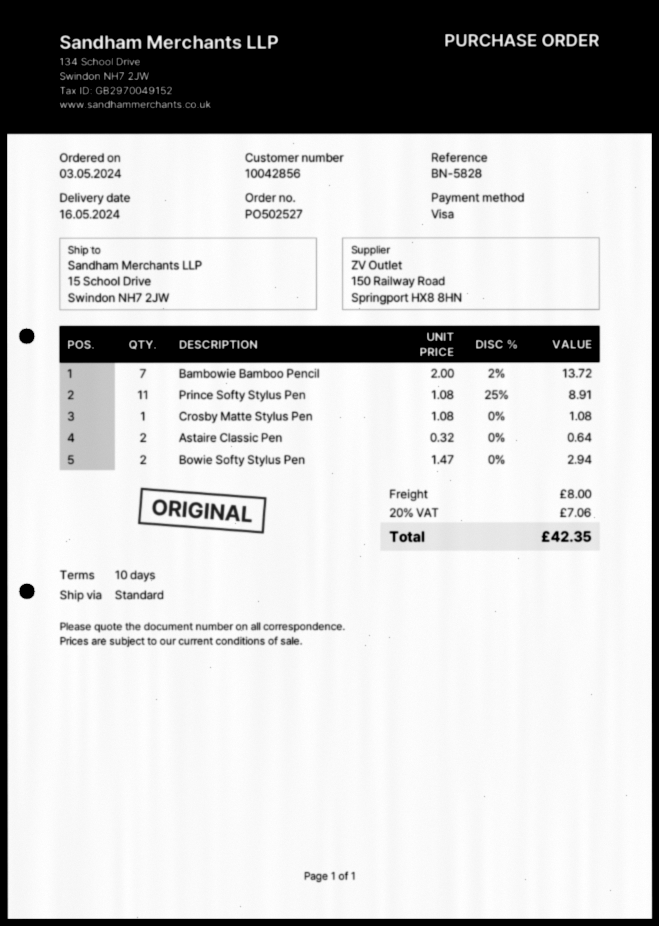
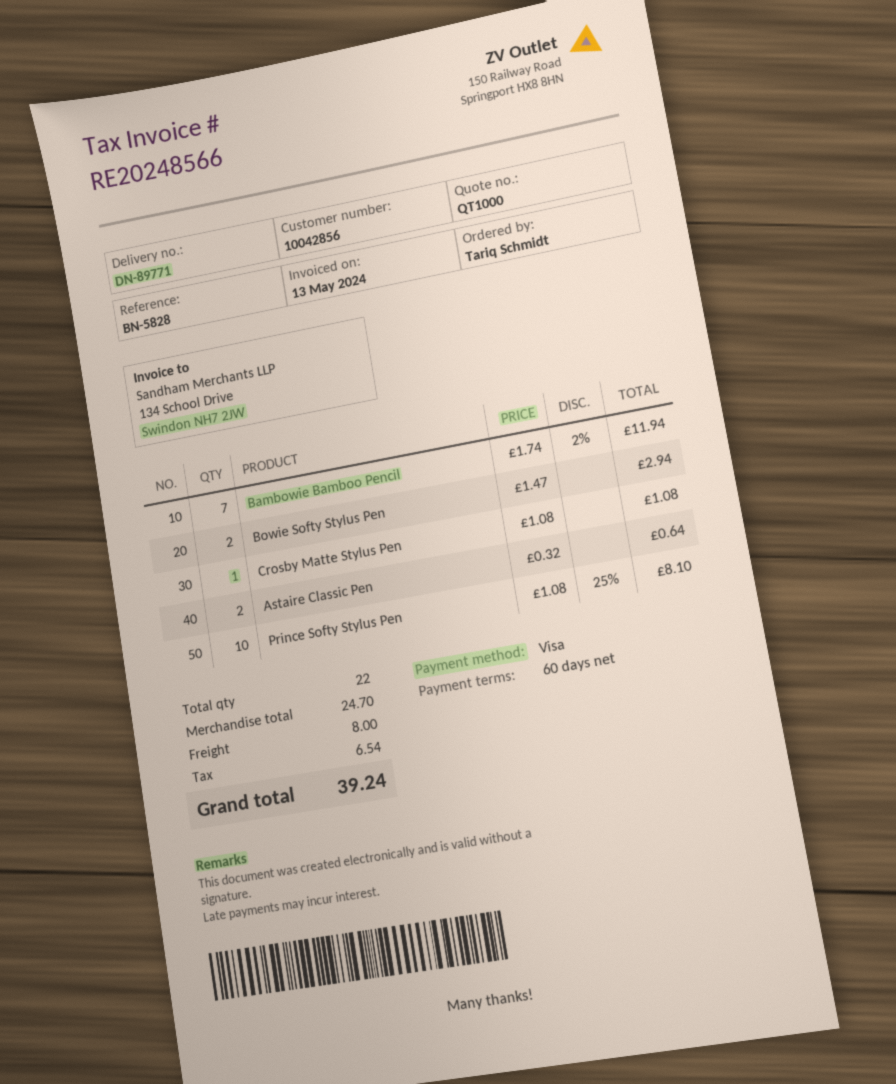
payment terms: 10 days -> 60 days
Bambowie Bamboo Pencil: 7 x 2.00 - 2% = 13.72 -> 7 x 1.74 - 2% = 11.94
Prince Softy Stylus Pen: 11 x 1.08 - 25% = 8.91 -> 10 x 1.08 - 25% = 8.10
tax: 7.06 -> 6.54
total: 42.35 -> 39.24

